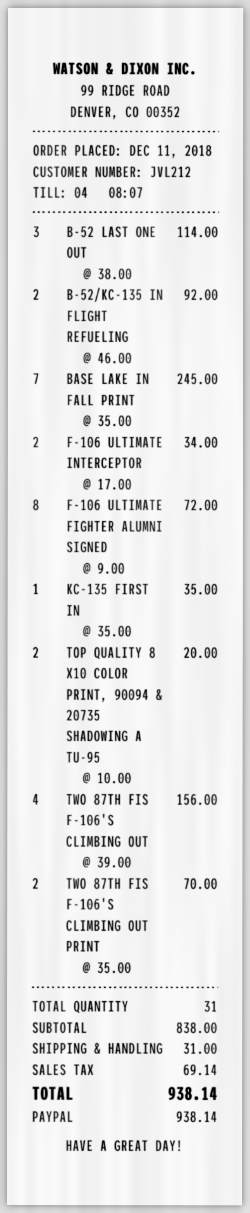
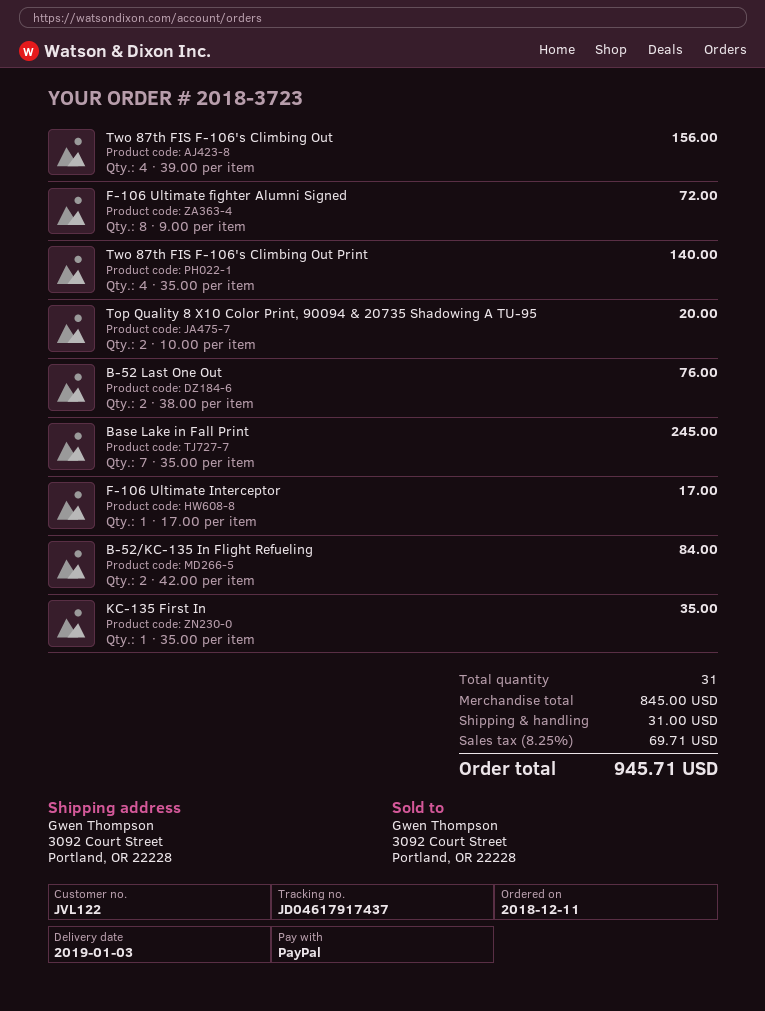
customer number: JVL212 -> JVL122
B-52 LAST ONE OUT: 3 x 38.00 = 114.00 -> 2 x 38.00 = 76.00
B-52/KC-135 IN FLIGHT REFUELING: 2 x 46.00 = 92.00 -> 2 x 42.00 = 84.00
F-106 ULTIMATE INTERCEPTOR: 2 x 17.00 = 34.00 -> 1 x 17.00 = 17.00
TWO 87TH FIS F-106'S CLIMBING OUT PRINT: 2 x 35.00 = 70.00 -> 4 x 35.00 = 140.00
subtotal: 838.00 -> 845.00
tax: 69.14 -> 69.71
total: 938.14 -> 945.71

